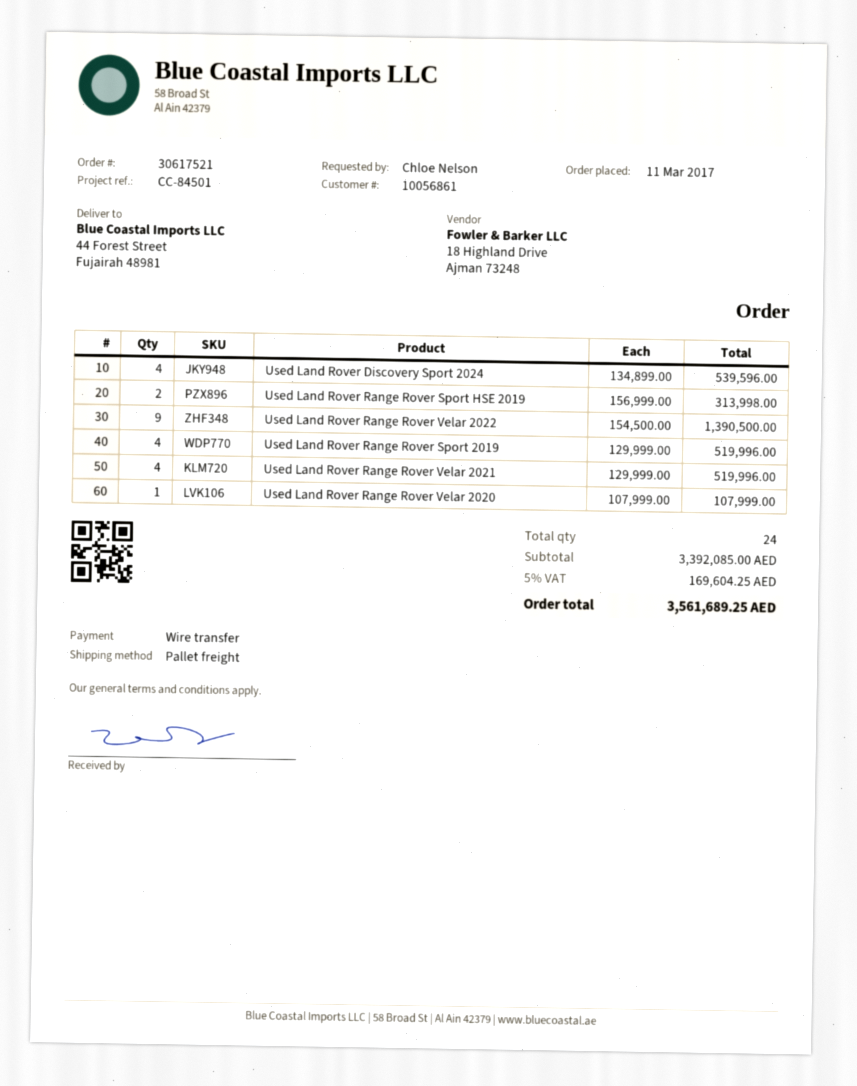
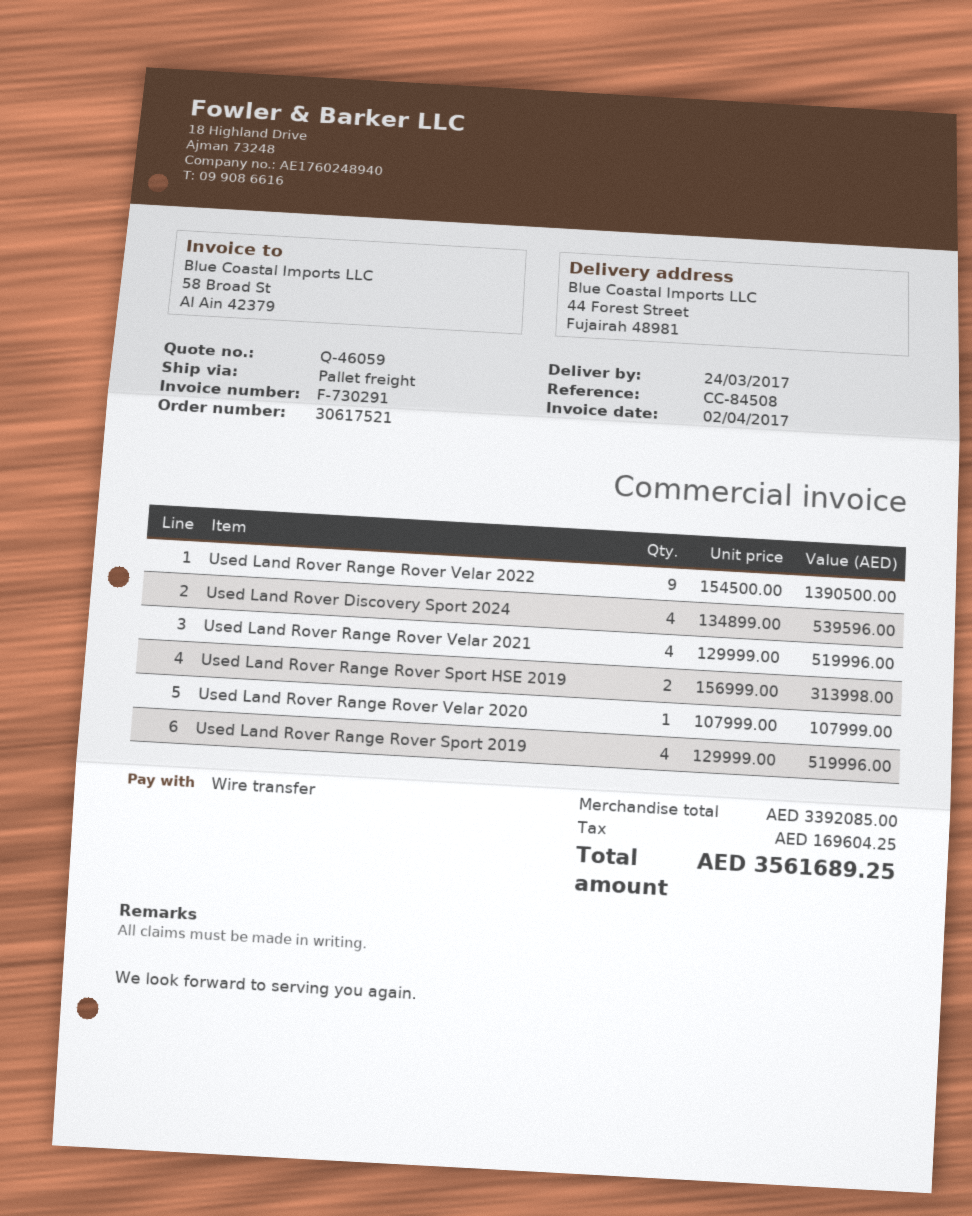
reference: CC-84501 -> CC-84508

